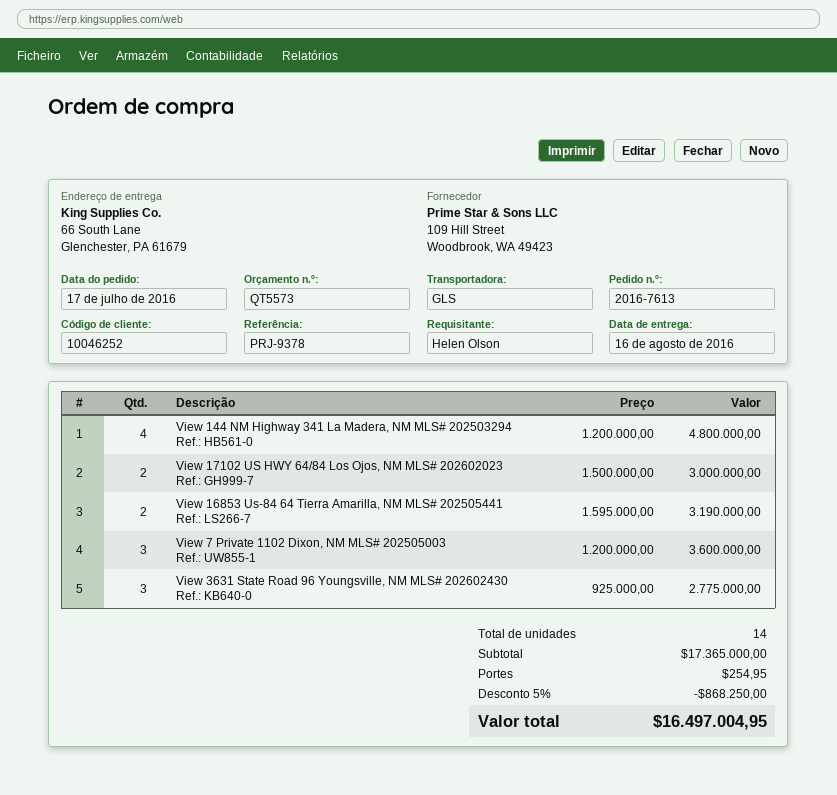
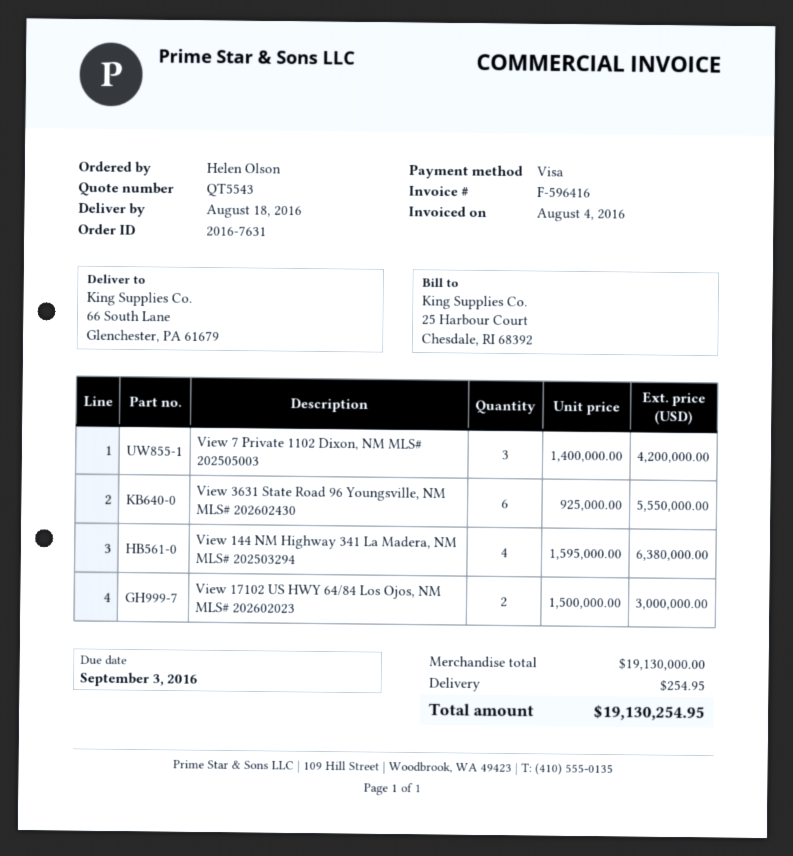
quote number: QT5573 -> QT5543
order number: 2016-7613 -> 2016-7631
delivery date: 2016-08-16 -> 2016-08-18
View 144 NM Highway 341 La Madera, NM MLS# 202503294: 4 x 1200000.00 = 4800000.00 -> 4 x 1595000.00 = 6380000.00
View 16853 Us-84 64 Tierra Amarilla, NM MLS# 202505441: 2 x 1595000.00 = 3190000.00 -> none
View 7 Private 1102 Dixon, NM MLS# 202505003: 3 x 1200000.00 = 3600000.00 -> 3 x 1400000.00 = 4200000.00
View 3631 State Road 96 Youngsville, NM MLS# 202602430: 3 x 925000.00 = 2775000.00 -> 6 x 925000.00 = 5550000.00
subtotal: 17365000.00 -> 19130000.00
discount: 5% = 868250.00 -> none
total: 16497004.95 -> 19130254.95

